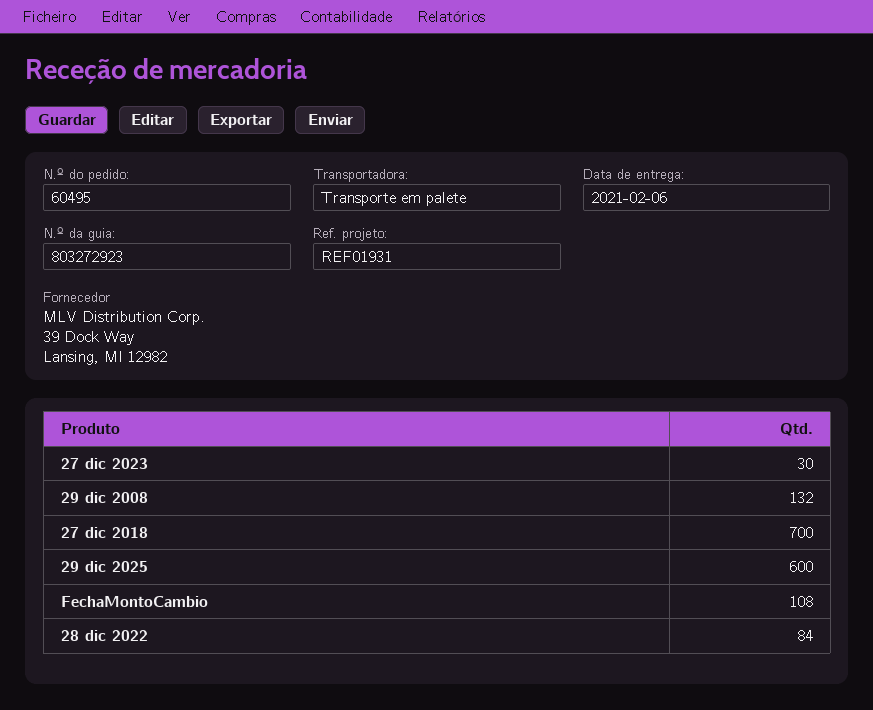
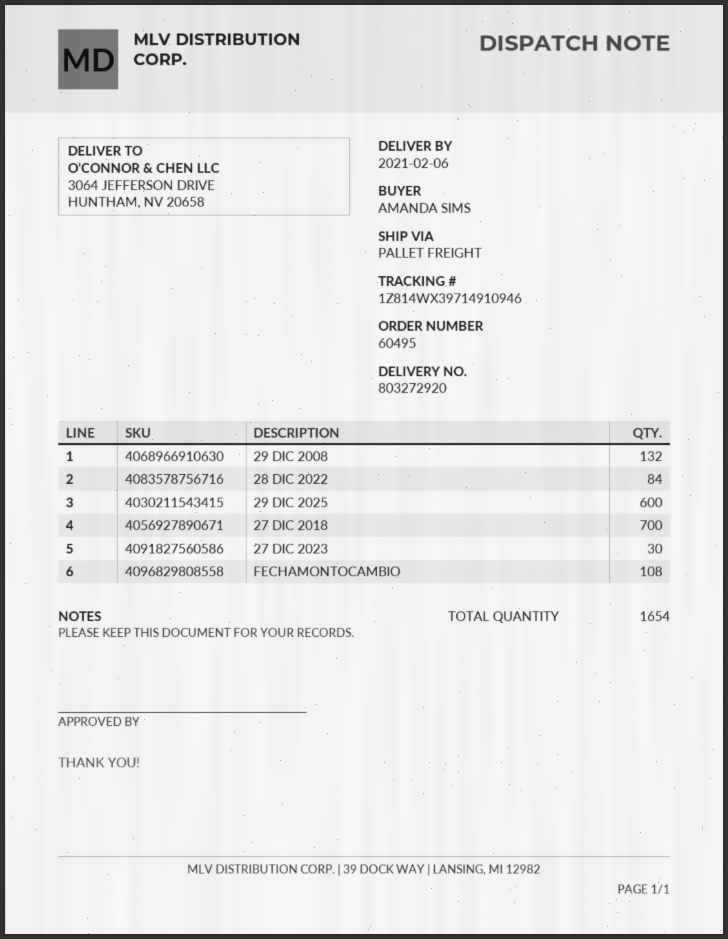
delivery note number: 803272923 -> 803272920

